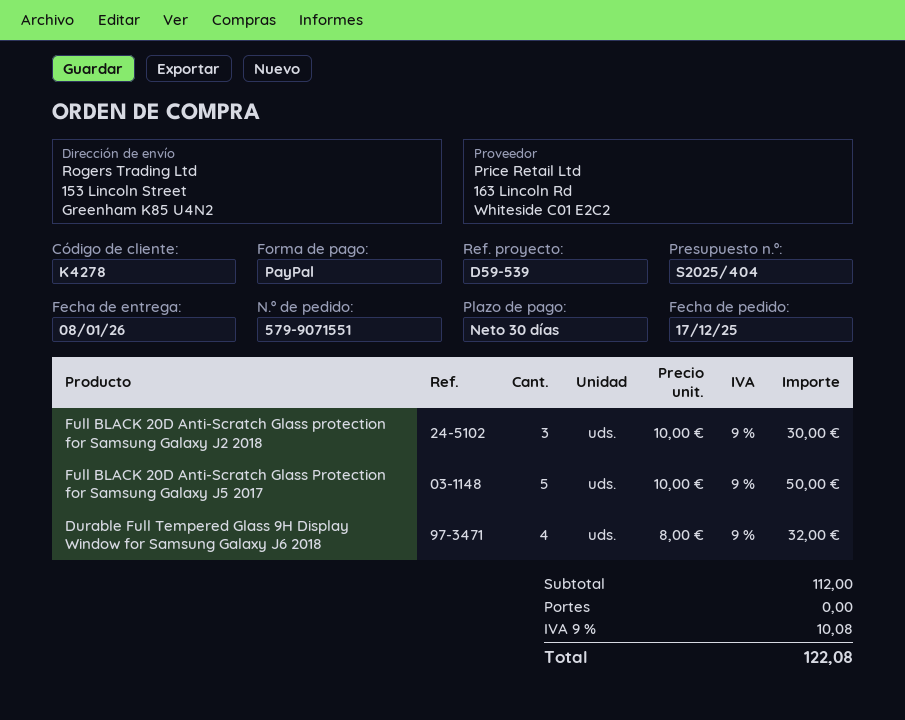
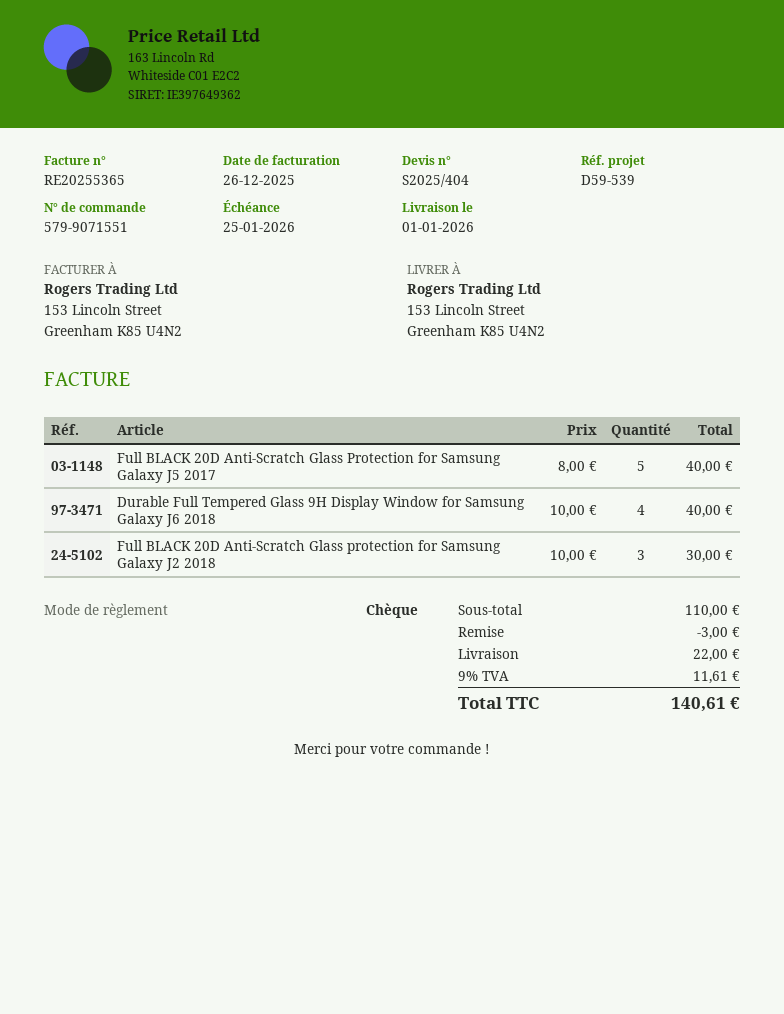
delivery date: 2026-01-08 -> 2026-01-01
payment method: PayPal -> cheque
Full BLACK 20D Anti-Scratch Glass Protection for Samsung Galaxy J5 2017: 5 x 10.00 = 50.00 -> 5 x 8.00 = 40.00
Durable Full Tempered Glass 9H Display Window for Samsung Galaxy J6 2018: 4 x 8.00 = 32.00 -> 4 x 10.00 = 40.00
subtotal: 112.00 -> 110.00
discount: none -> 3.00
shipping: 0.00 -> 22.00
tax: 9% = 10.08 -> 9% = 11.61
total: 122.08 -> 140.61

